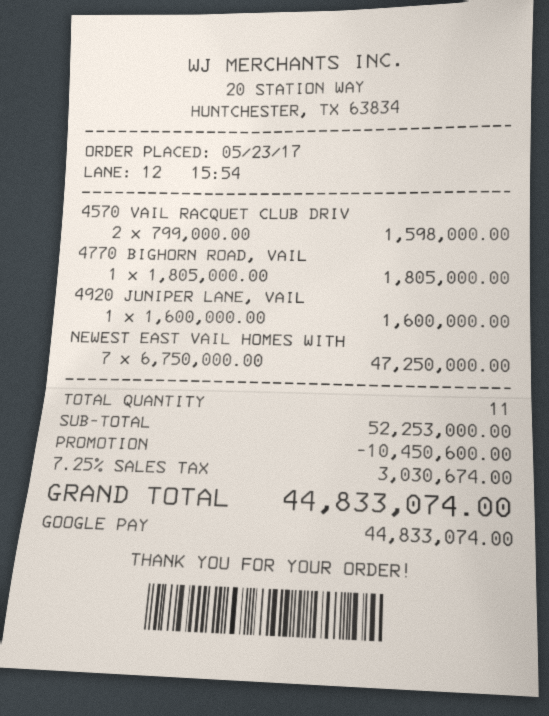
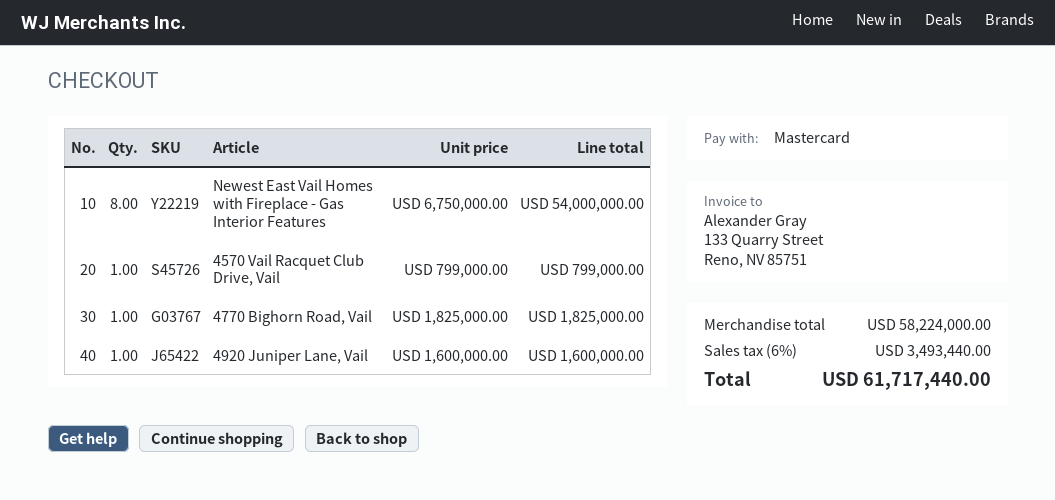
payment method: Google Pay -> Mastercard
4570 VAIL RACQUET CLUB DRIV: 2 x 799000.00 = 1598000.00 -> 1 x 799000.00 = 799000.00
4770 BIGHORN ROAD, VAIL: 1 x 1805000.00 = 1805000.00 -> 1 x 1825000.00 = 1825000.00
NEWEST EAST VAIL HOMES WITH: 7 x 6750000.00 = 47250000.00 -> 8 x 6750000.00 = 54000000.00
subtotal: 52253000.00 -> 58224000.00
discount: 10450600.00 -> none
tax: 7.25% = 3030674.00 -> 6% = 3493440.00
total: 44833074.00 -> 61717440.00

